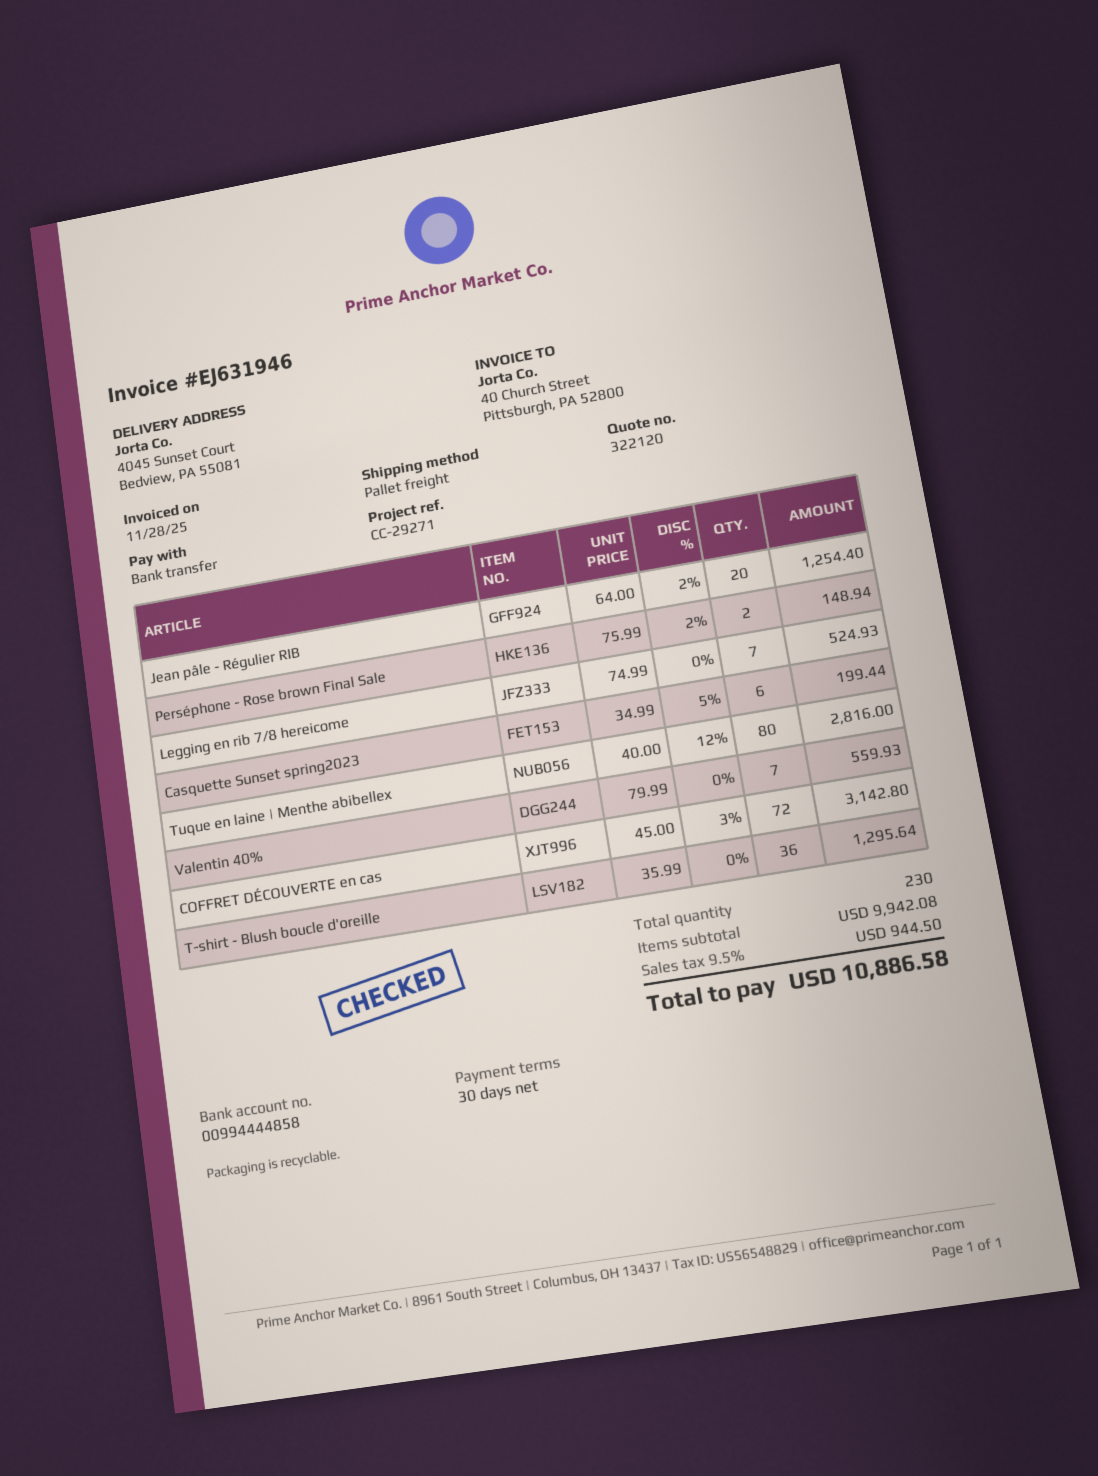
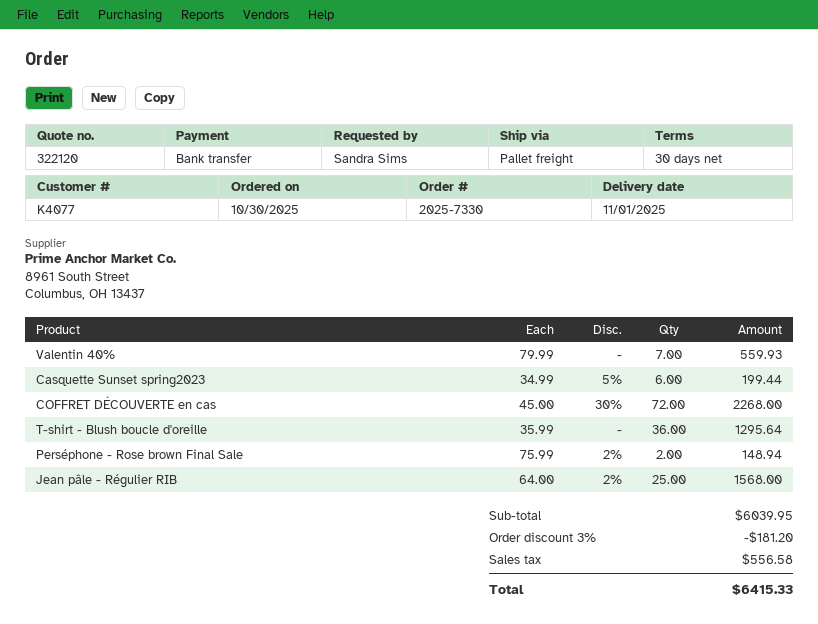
Jean pâle - Régulier RIB: 20 x 64.00 - 2% = 1254.40 -> 25 x 64.00 - 2% = 1568.00
Legging en rib 7/8 hereicome: 7 x 74.99 = 524.93 -> none
Tuque en laine | Menthe abibellex: 80 x 40.00 - 12% = 2816.00 -> none
COFFRET DÉCOUVERTE en cas: 72 x 45.00 - 3% = 3142.80 -> 72 x 45.00 - 30% = 2268.00
subtotal: 9942.08 -> 6039.95
discount: none -> 3% = 181.20
tax: 944.50 -> 556.58
total: 10886.58 -> 6415.33

